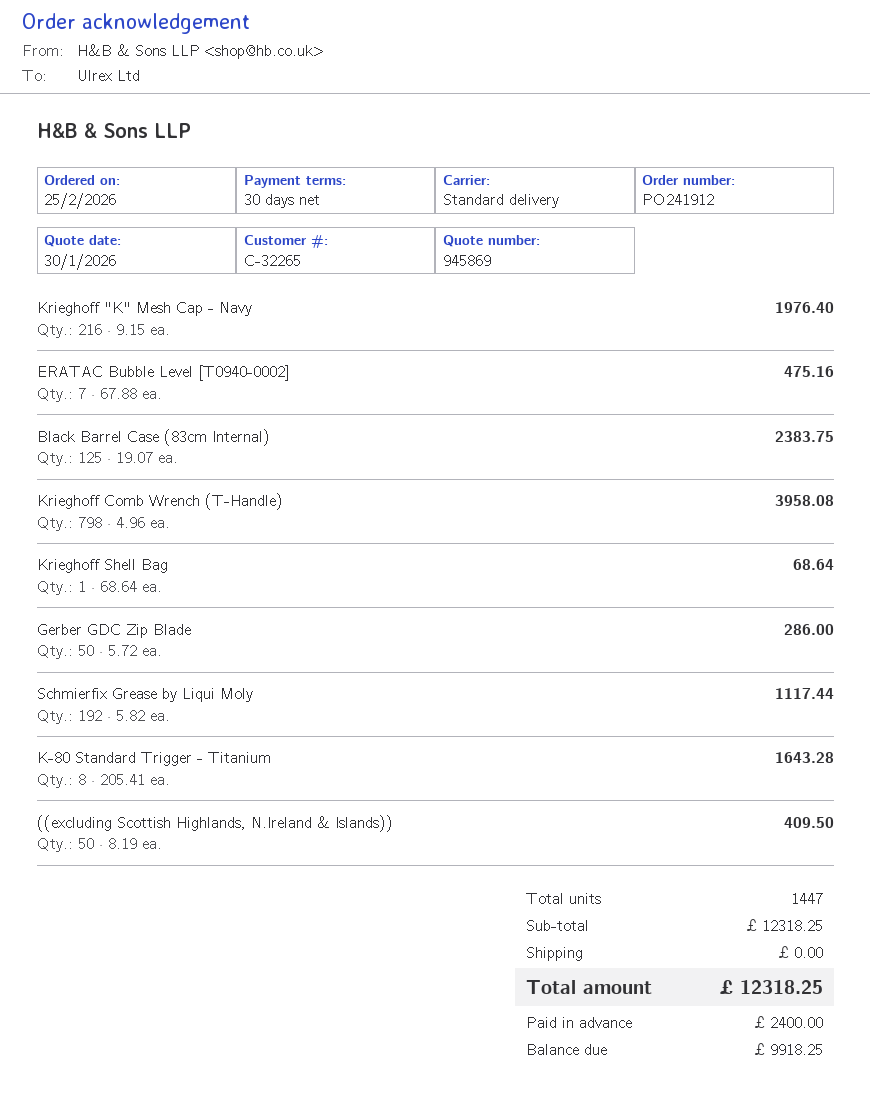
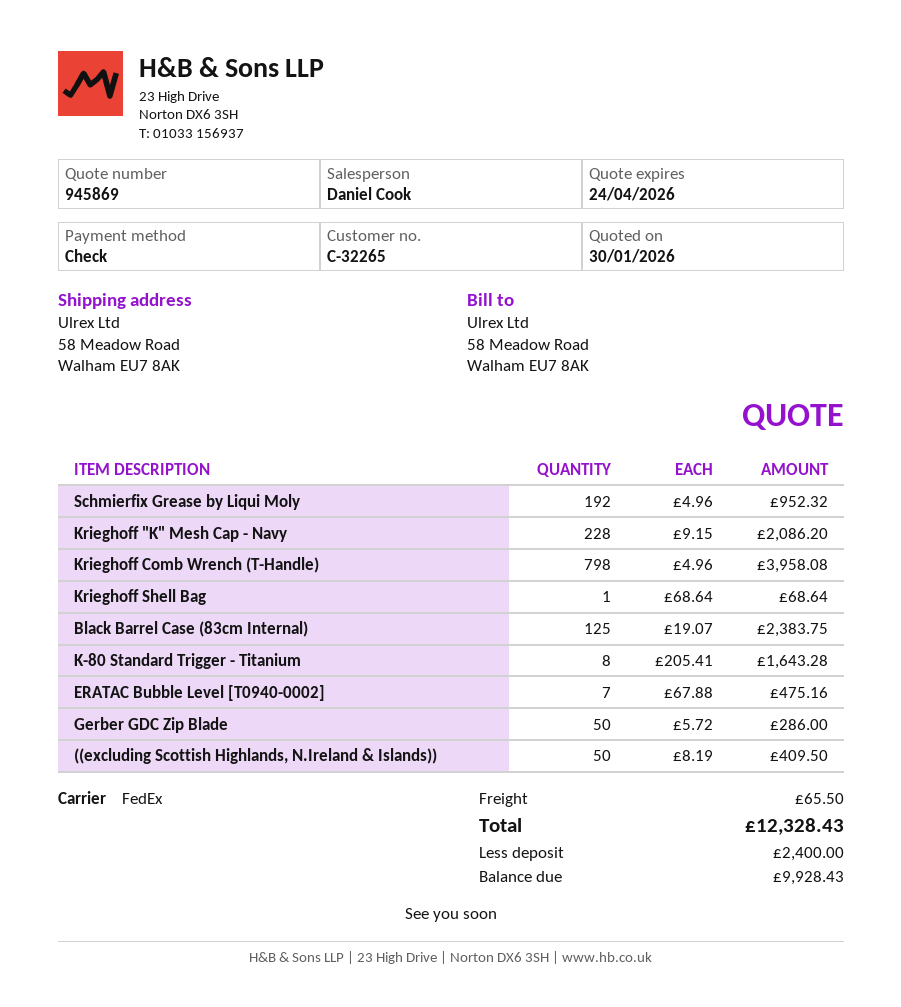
shipping method: standard -> FedEx
Krieghoff "K" Mesh Cap - Navy: 216 x 9.15 = 1976.40 -> 228 x 9.15 = 2086.20
Schmierfix Grease by Liqui Moly: 192 x 5.82 = 1117.44 -> 192 x 4.96 = 952.32
shipping: 0.00 -> 65.50
total: 12318.25 -> 12328.43
balance: 9918.25 -> 9928.43

